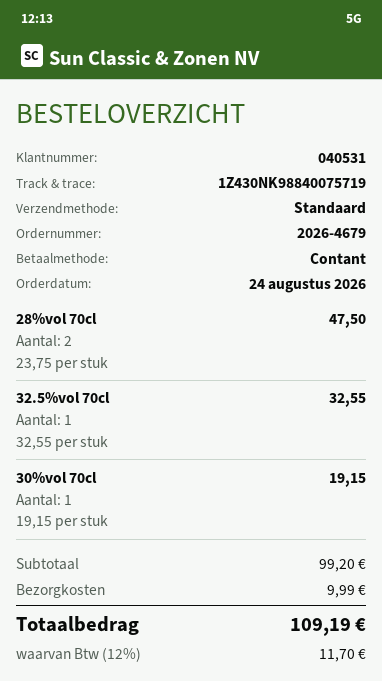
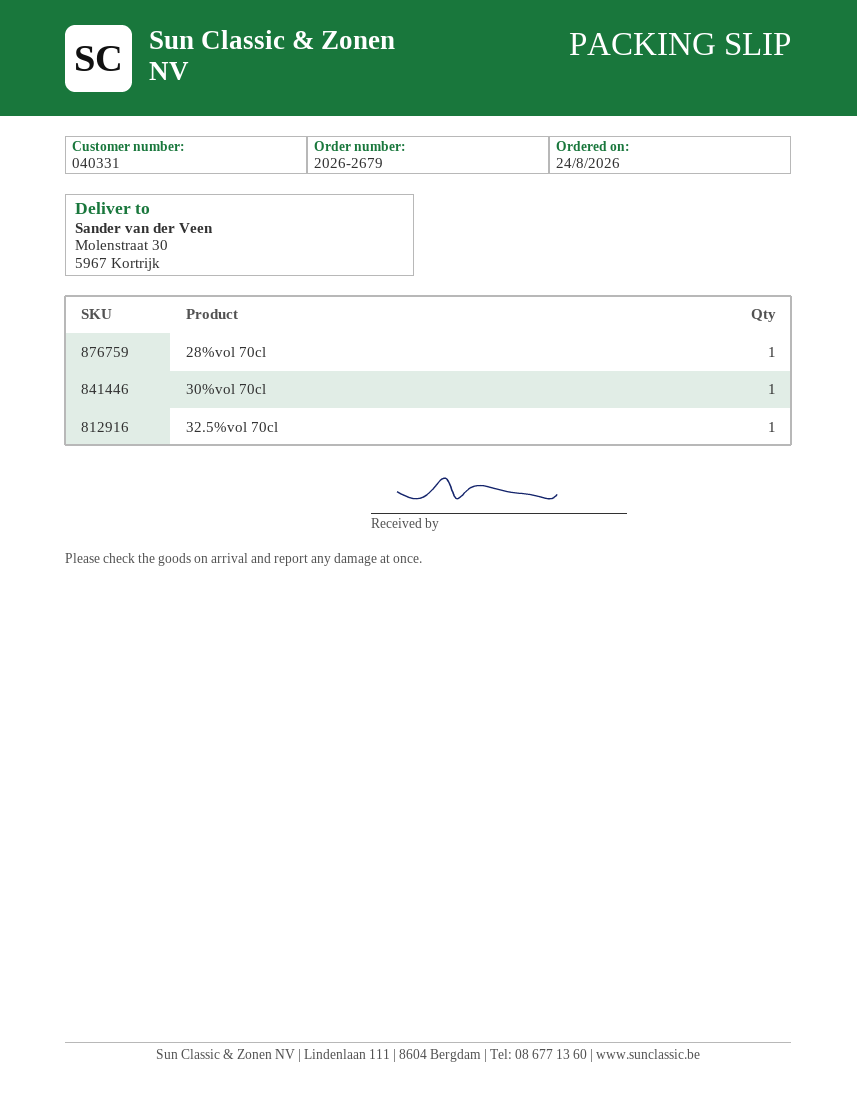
order number: 2026-4679 -> 2026-2679
customer number: 040531 -> 040331
28%vol 70cl: 2 -> 1

